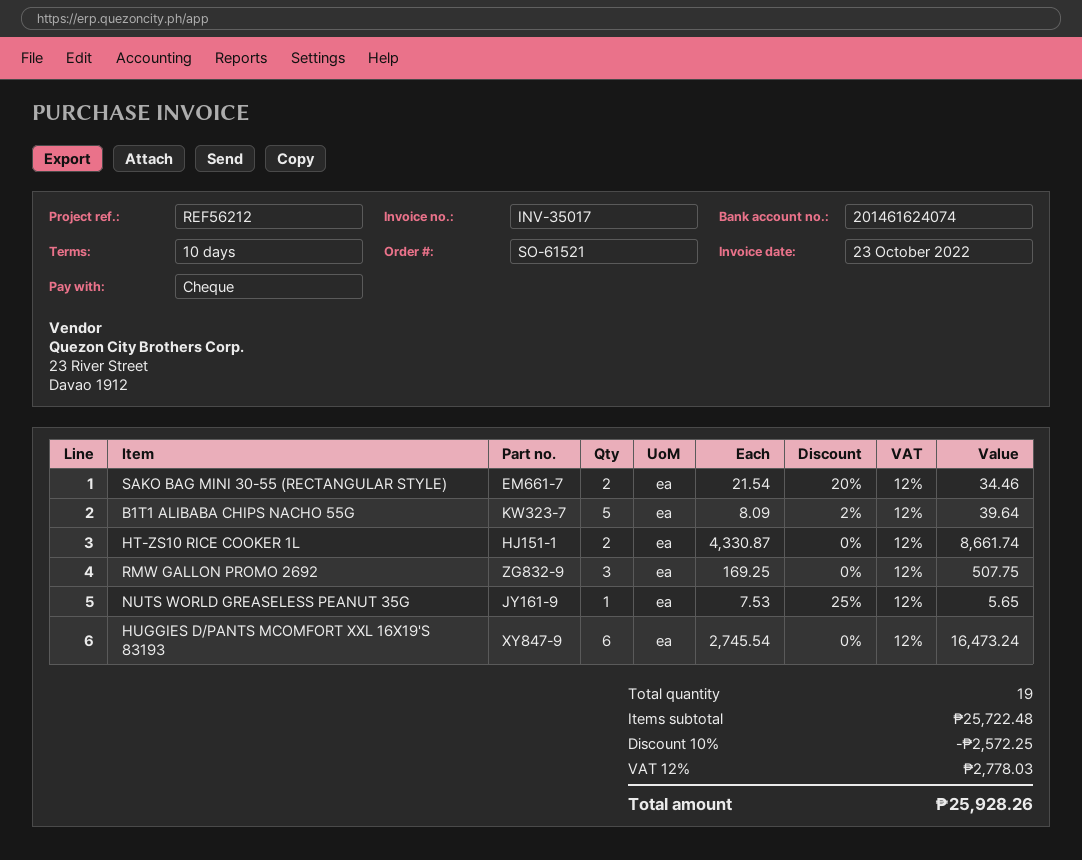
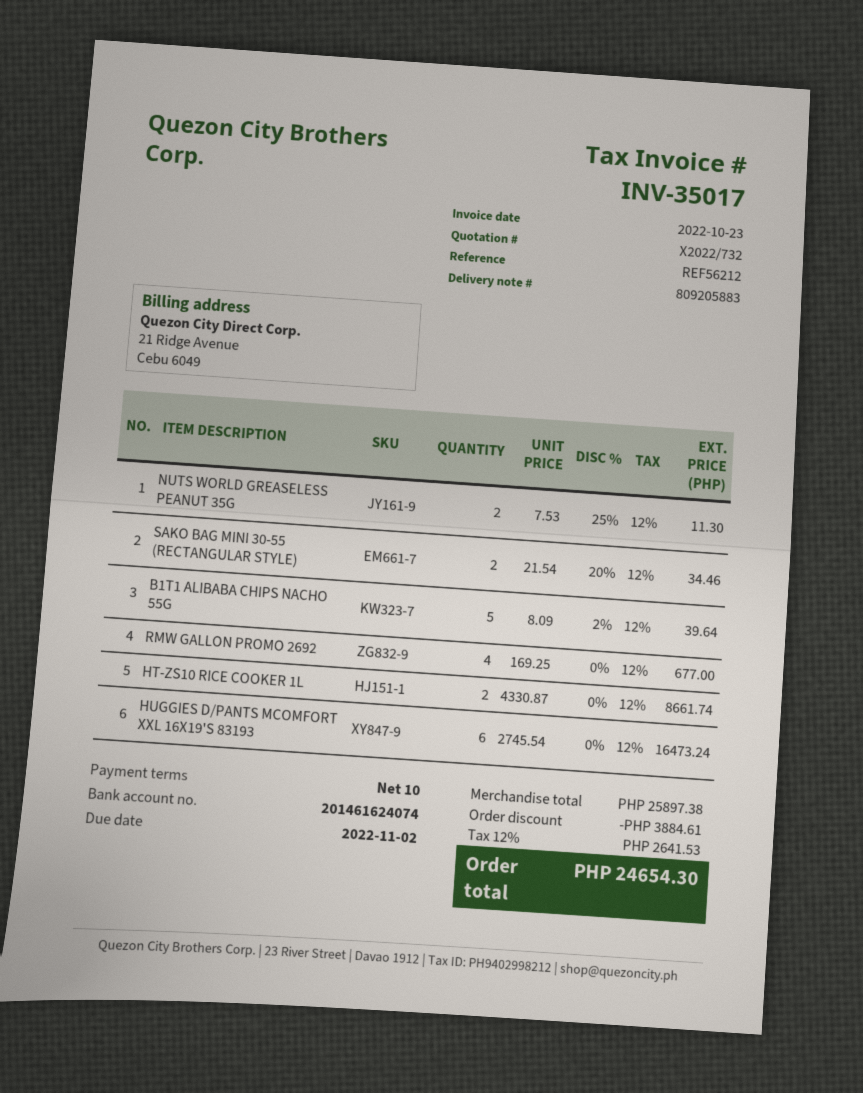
RMW GALLON PROMO 2692: 3 x 169.25 = 507.75 -> 4 x 169.25 = 677.00
NUTS WORLD GREASELESS PEANUT 35G: 1 x 7.53 - 25% = 5.65 -> 2 x 7.53 - 25% = 11.30
subtotal: 25722.48 -> 25897.38
discount: 2572.25 -> 3884.61
tax: 12% = 2778.03 -> 12% = 2641.53
total: 25928.26 -> 24654.30

